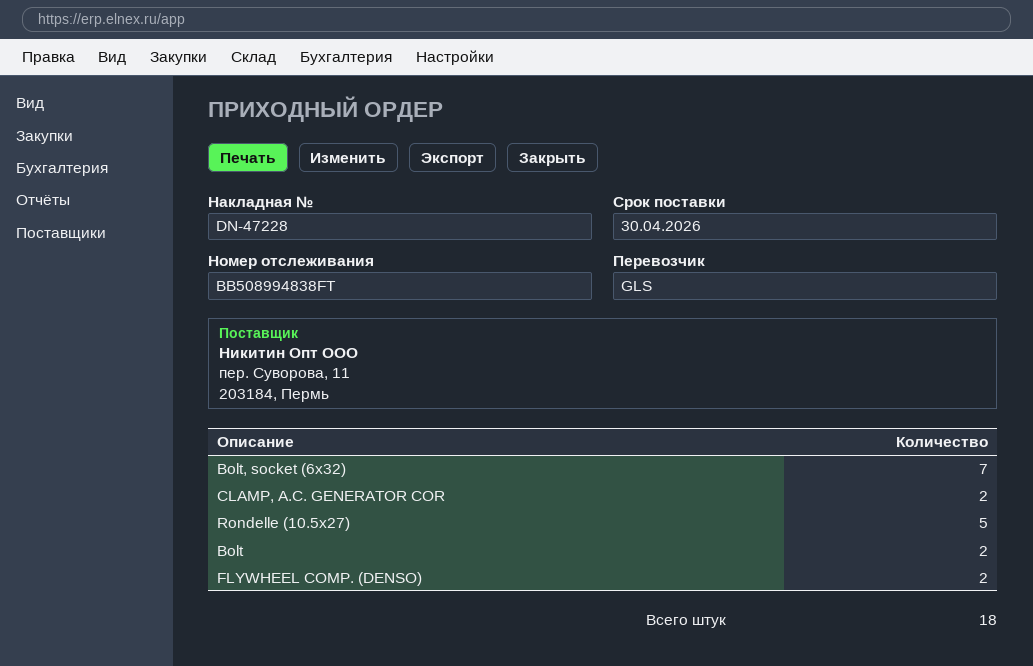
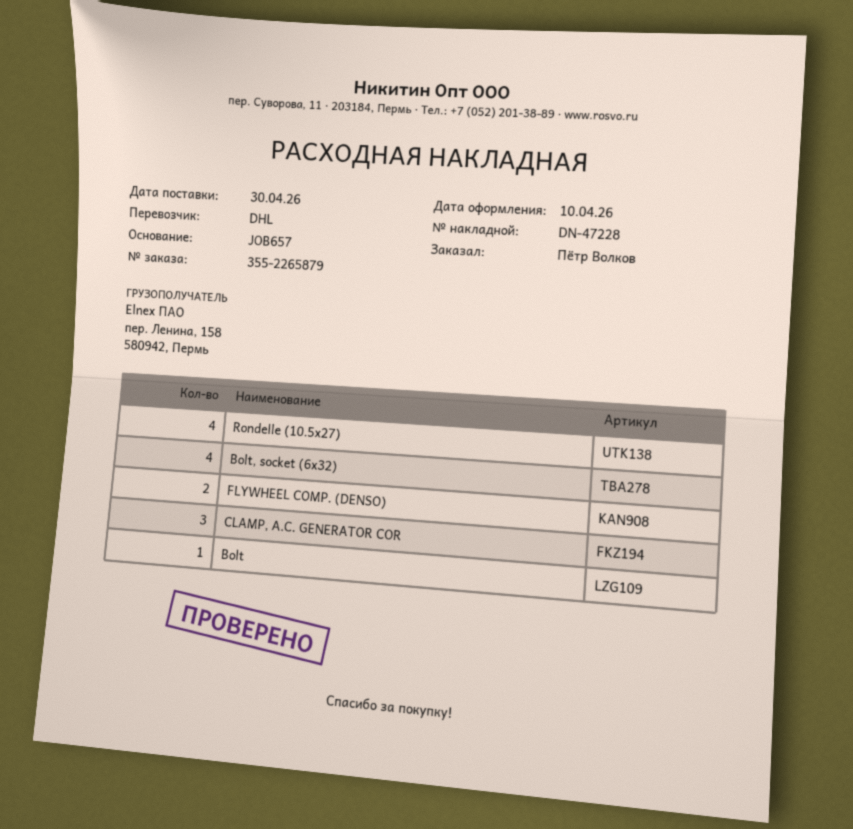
shipping method: GLS -> DHL
Bolt, socket (6x32): 7 -> 4
CLAMP, A.C. GENERATOR COR: 2 -> 3
Rondelle (10.5x27): 5 -> 4
Bolt: 2 -> 1

